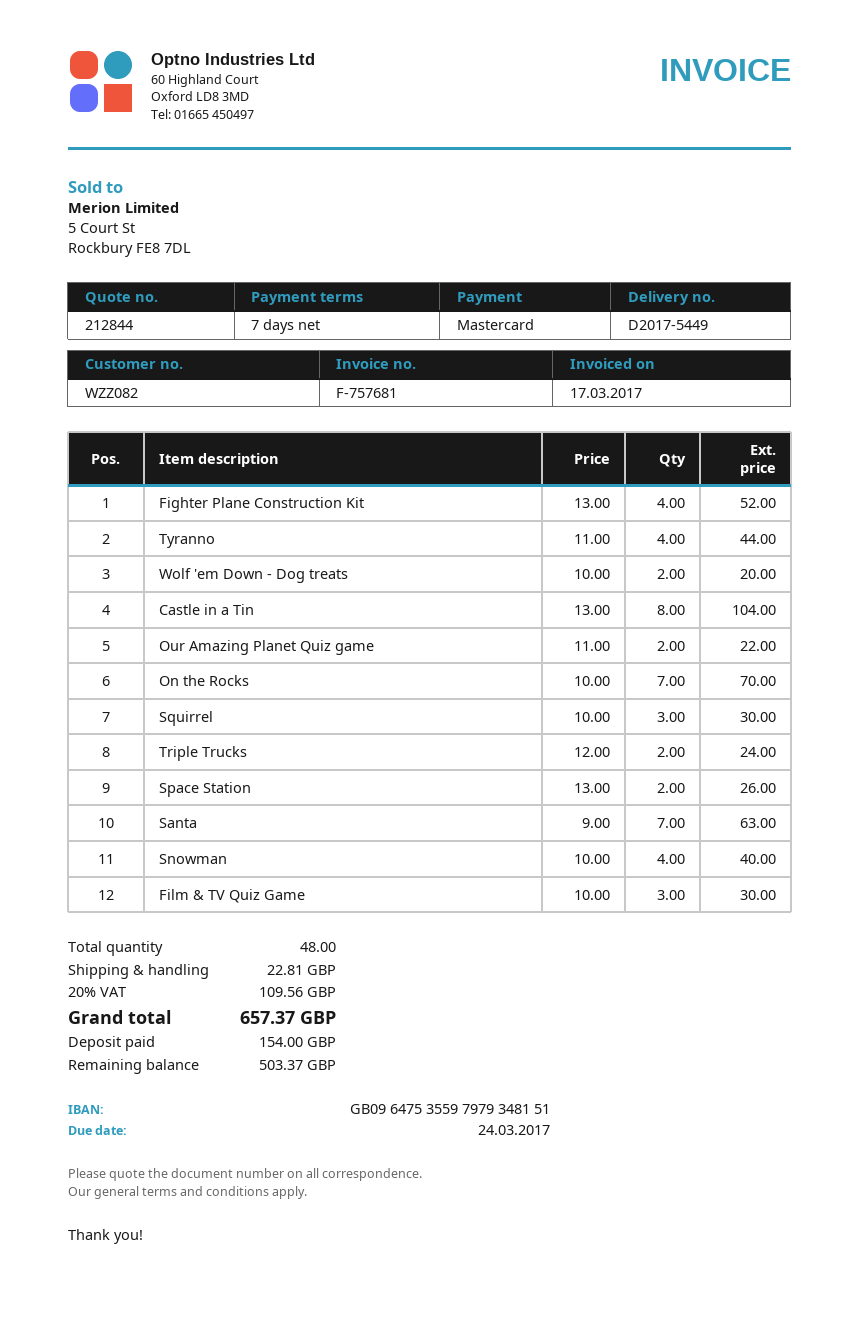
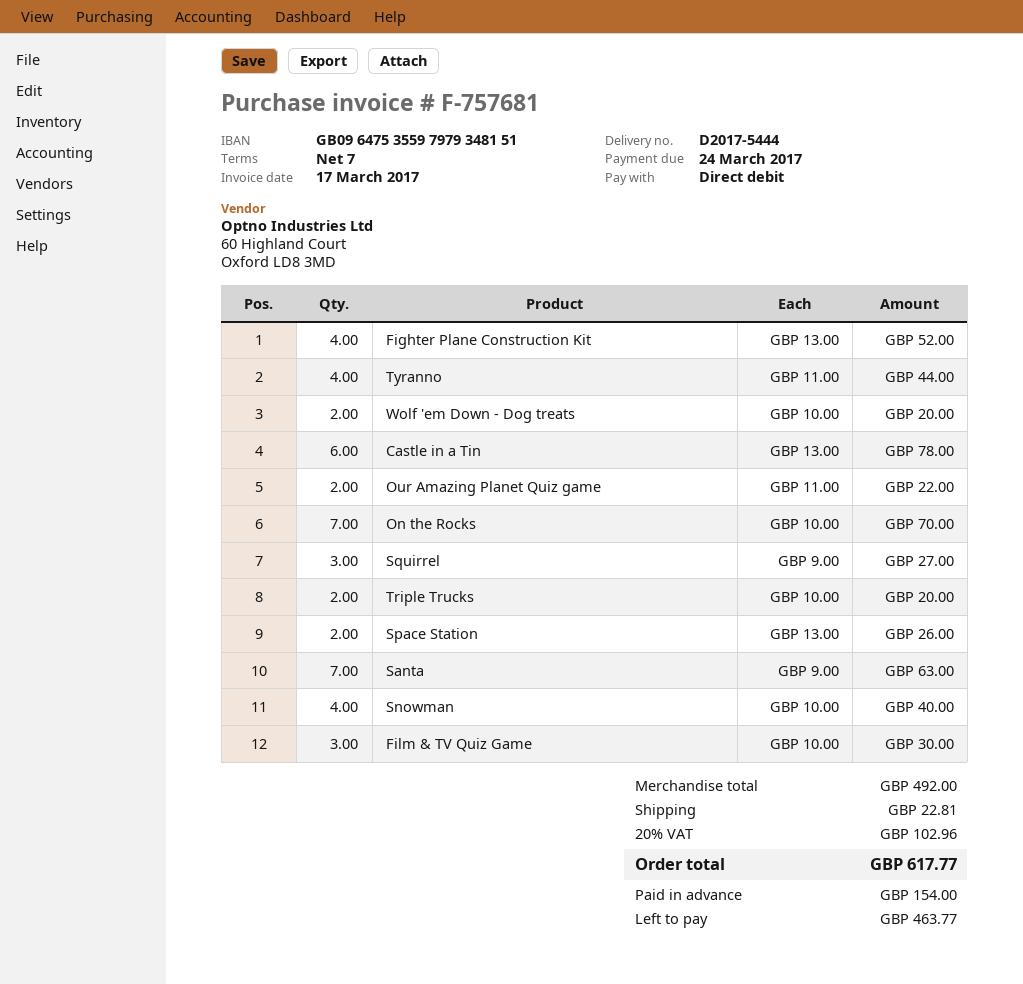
delivery note number: D2017-5449 -> D2017-5444
payment method: Mastercard -> direct debit
Castle in a Tin: 8 x 13.00 = 104.00 -> 6 x 13.00 = 78.00
Squirrel: 3 x 10.00 = 30.00 -> 3 x 9.00 = 27.00
Triple Trucks: 2 x 12.00 = 24.00 -> 2 x 10.00 = 20.00
tax: 20% = 109.56 -> 20% = 102.96
total: 657.37 -> 617.77
balance: 503.37 -> 463.77

